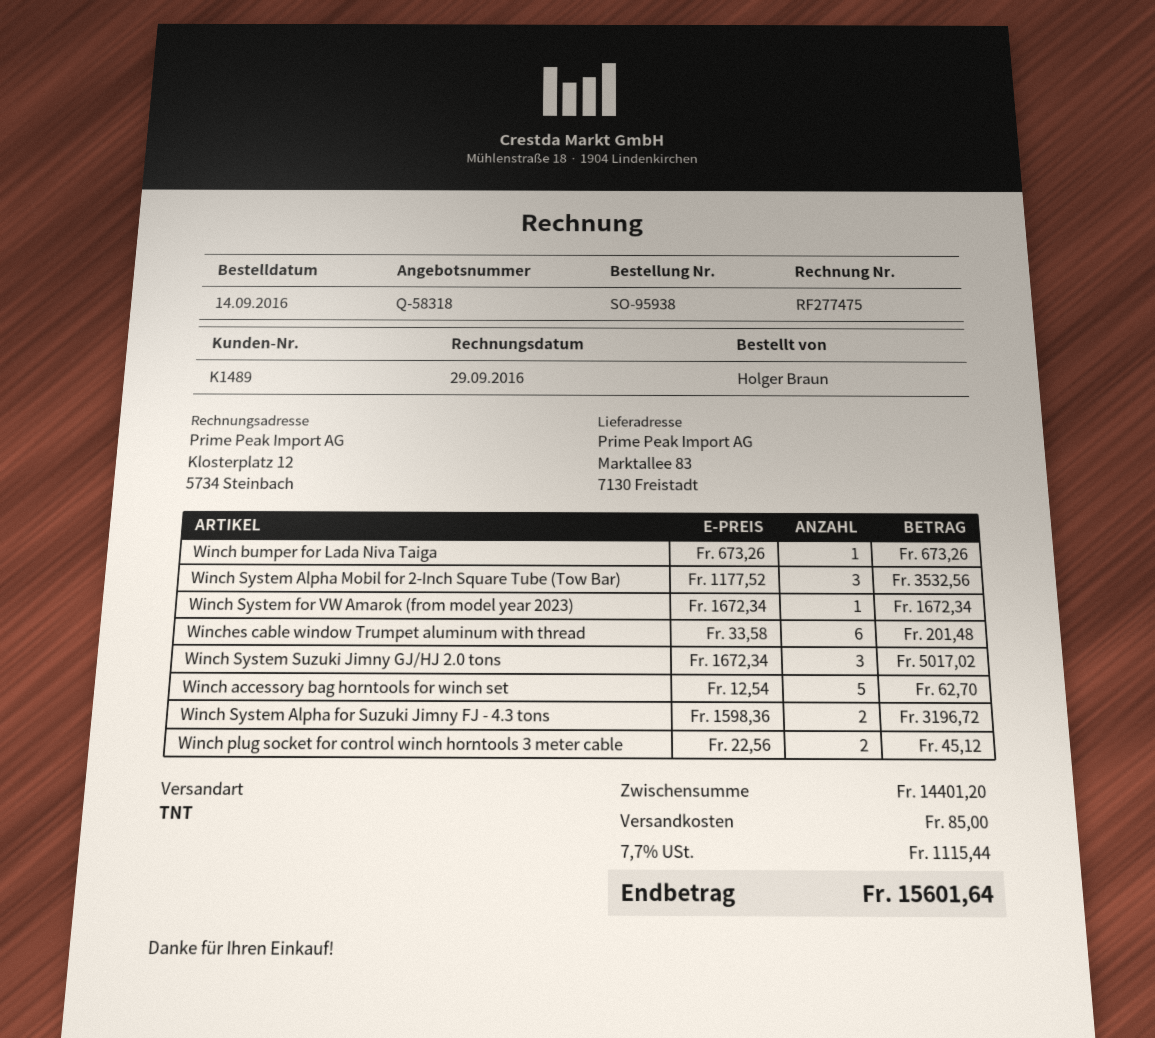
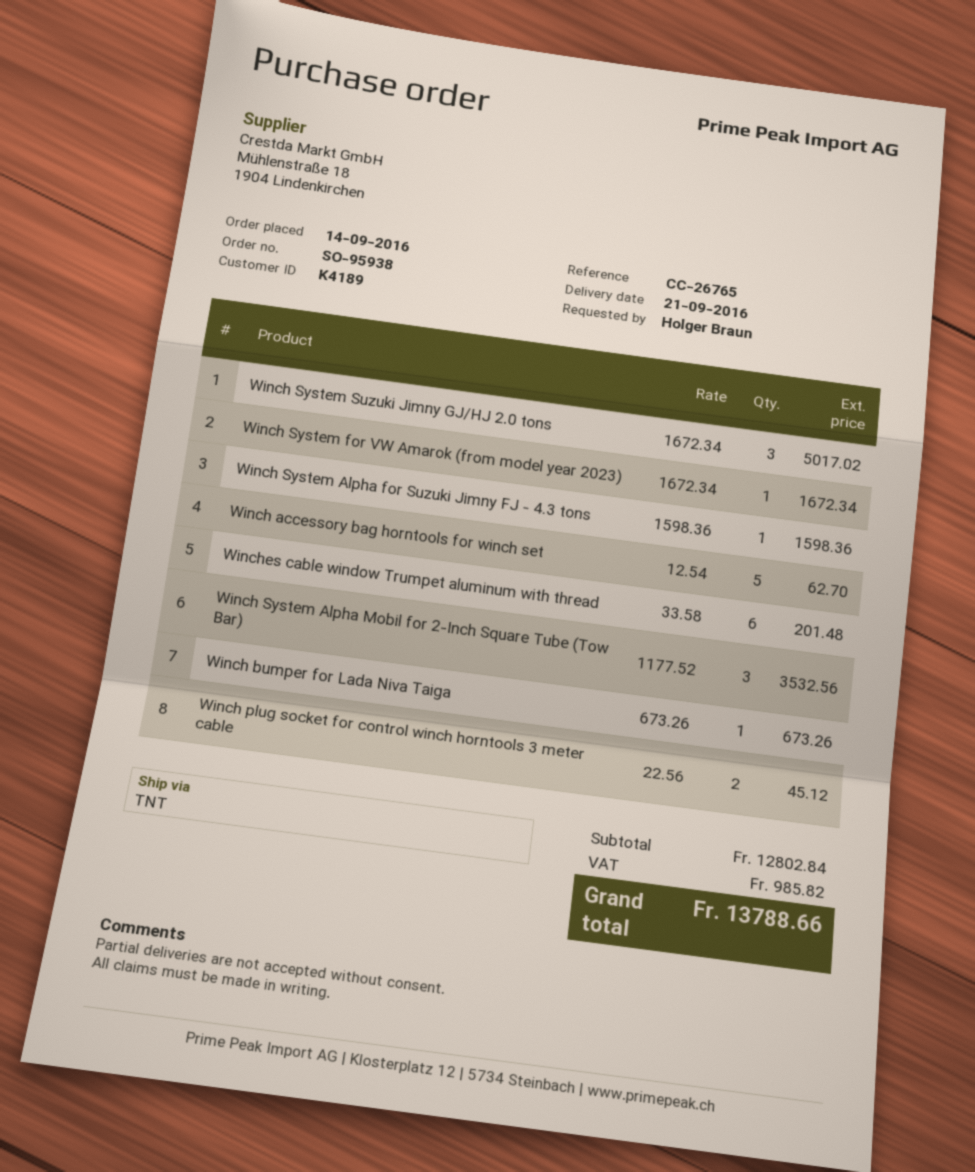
customer number: K1489 -> K4189
Winch System Alpha for Suzuki Jimny FJ - 4.3 tons: 2 x 1598.36 = 3196.72 -> 1 x 1598.36 = 1598.36
subtotal: 14401.20 -> 12802.84
shipping: 85.00 -> none
tax: 1115.44 -> 985.82
total: 15601.64 -> 13788.66

